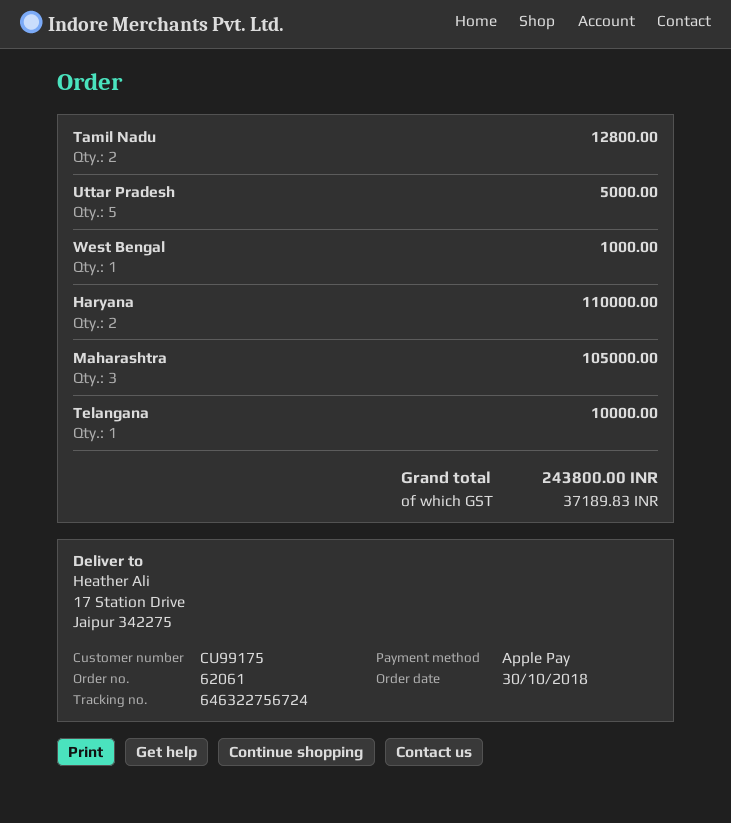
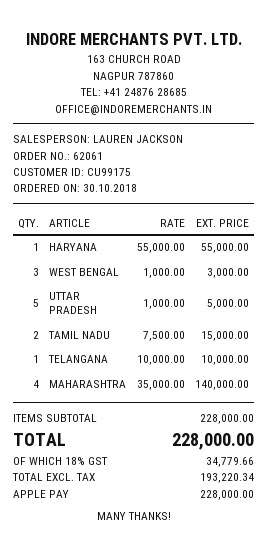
Tamil Nadu: 2 for 12800.00 -> 2 for 15000.00
West Bengal: 1 for 1000.00 -> 3 for 3000.00
Haryana: 2 for 110000.00 -> 1 for 55000.00
Maharashtra: 3 for 105000.00 -> 4 for 140000.00
tax: 37189.83 -> 34779.66
total: 243800.00 -> 228000.00

